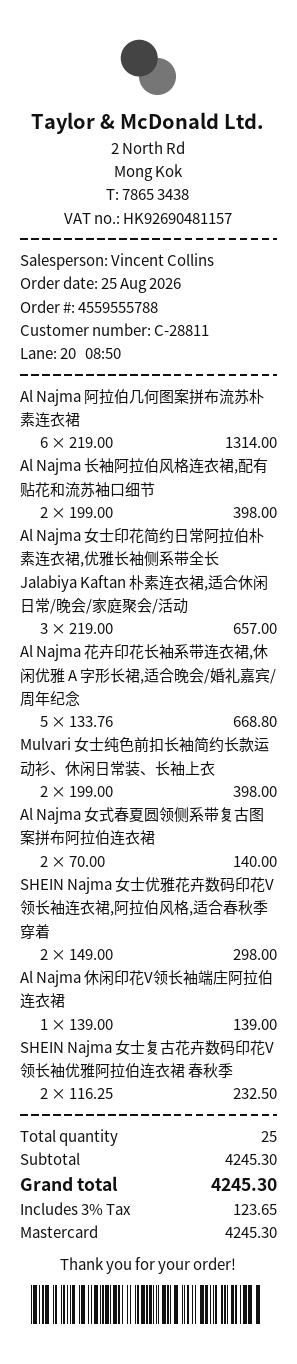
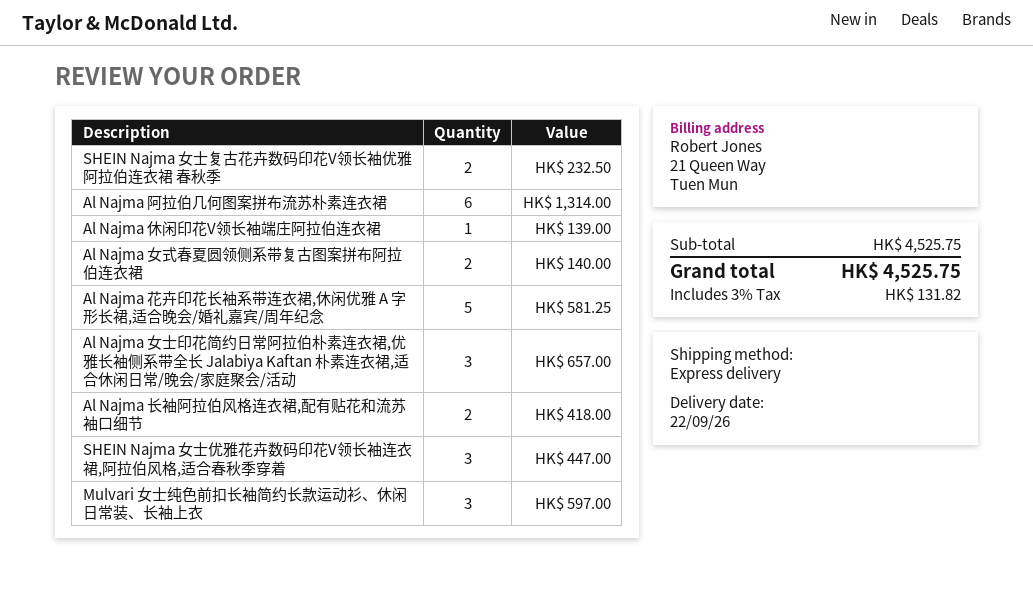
Al Najma 长袖阿拉伯风格连衣裙,配有贴花和流苏袖口细节: 2 for 398.00 -> 2 for 418.00
Al Najma 花卉印花长袖系带连衣裙,休闲优雅 A 字形长裙,适合晚会/婚礼嘉宾/周年纪念: 5 for 668.80 -> 5 for 581.25
Mulvari 女士纯色前扣长袖简约长款运动衫、休闲日常装、长袖上衣: 2 for 398.00 -> 3 for 597.00
SHEIN Najma 女士优雅花卉数码印花V领长袖连衣裙,阿拉伯风格,适合春秋季穿着: 2 for 298.00 -> 3 for 447.00
subtotal: 4245.30 -> 4525.75
tax: 3% = 123.65 -> 3% = 131.82
total: 4245.30 -> 4525.75

